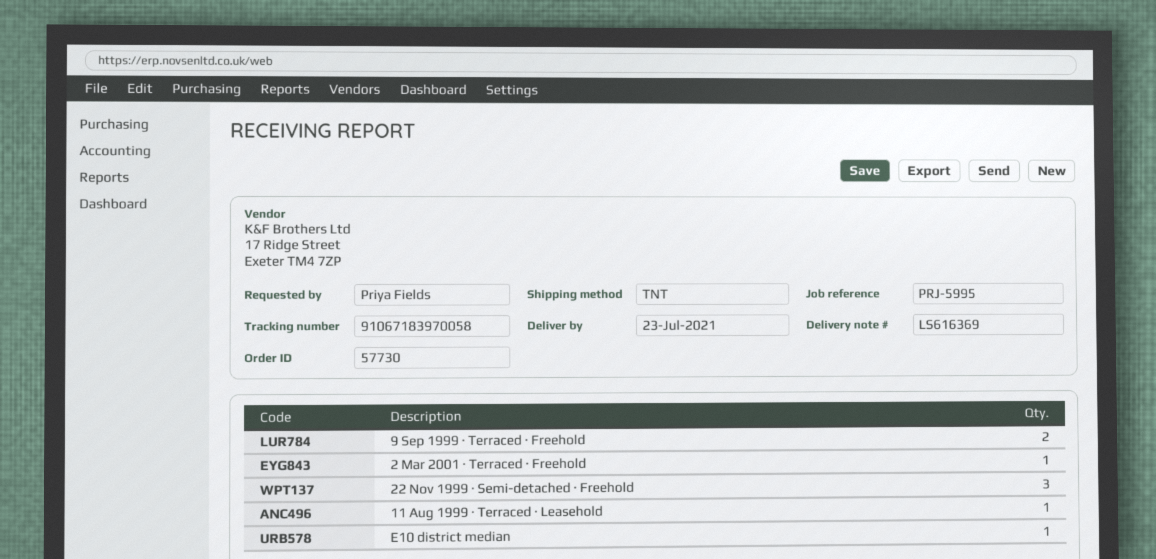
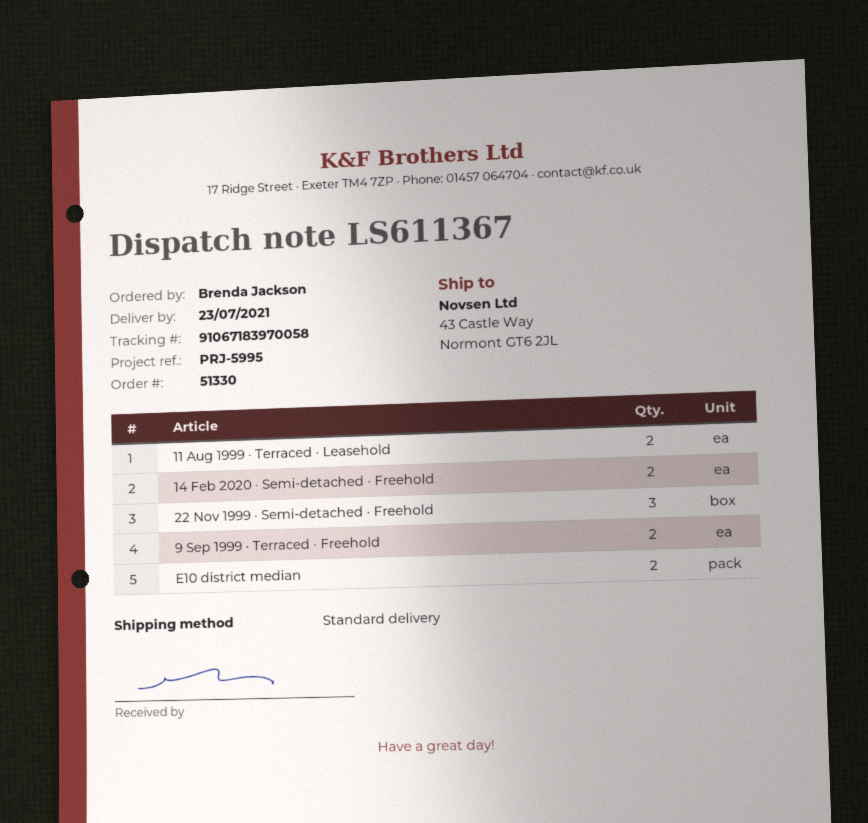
order number: 57730 -> 51330
delivery note number: LS616369 -> LS611367
ordered by: Priya Fields -> Brenda Jackson
shipping method: TNT -> standard
2 Mar 2001 · Terraced · Freehold: 1 -> none
11 Aug 1999 · Terraced · Leasehold: 1 -> 2
E10 district median: 1 -> 2
14 Feb 2020 · Semi-detached · Freehold: none -> 2

